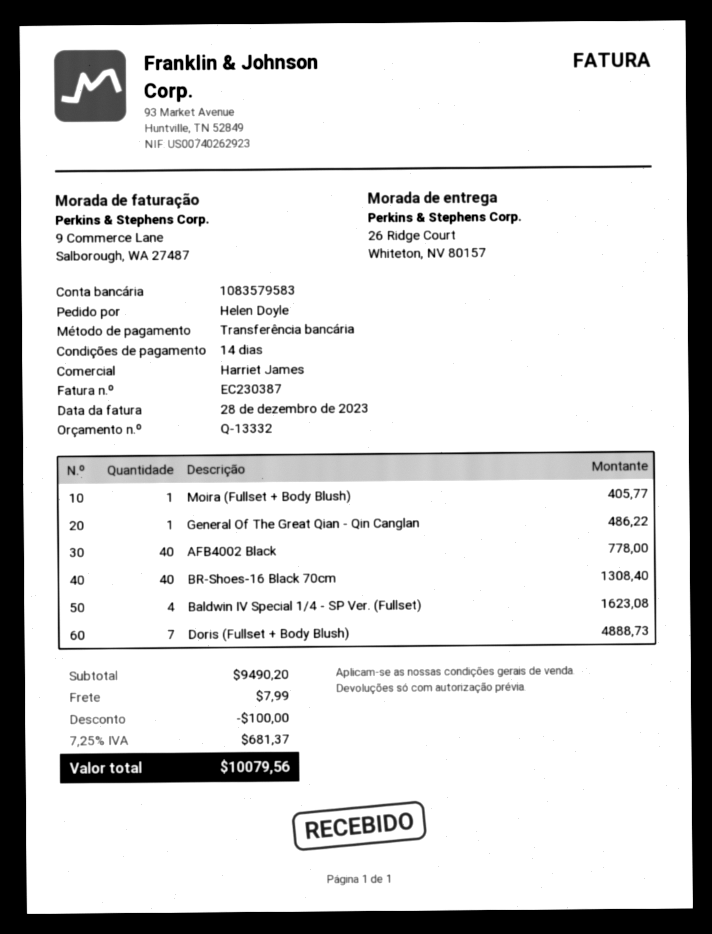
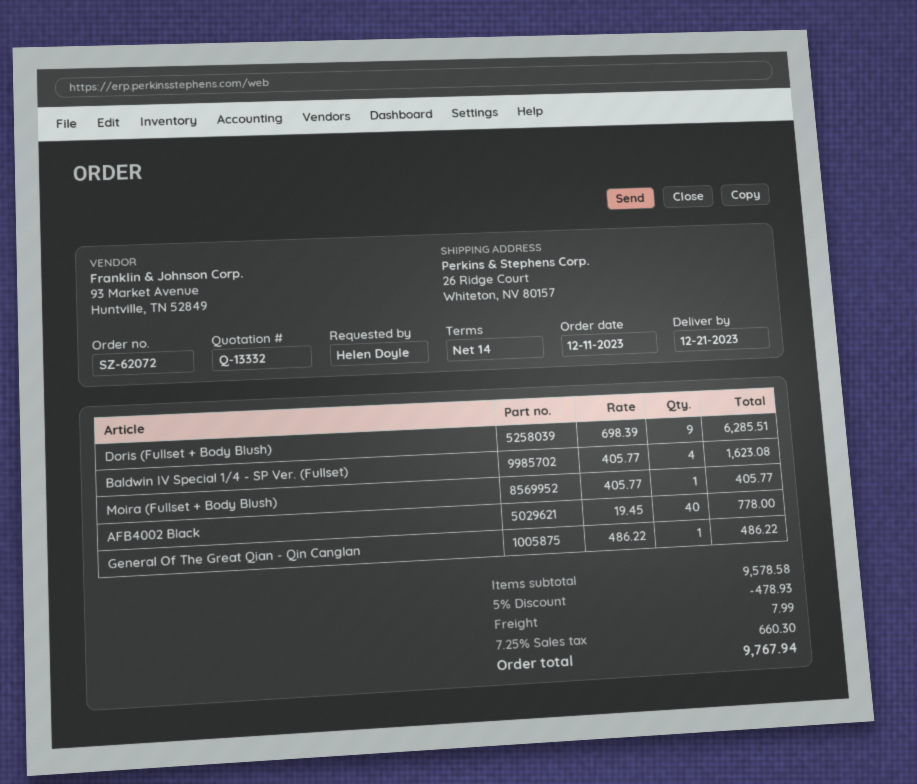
BR-Shoes-16 Black 70cm: 40 for 1308.40 -> none
Doris (Fullset + Body Blush): 7 for 4888.73 -> 9 for 6285.51
subtotal: 9490.20 -> 9578.58
discount: 100.00 -> 478.93
tax: 7.25% = 681.37 -> 7.25% = 660.30
total: 10079.56 -> 9767.94

